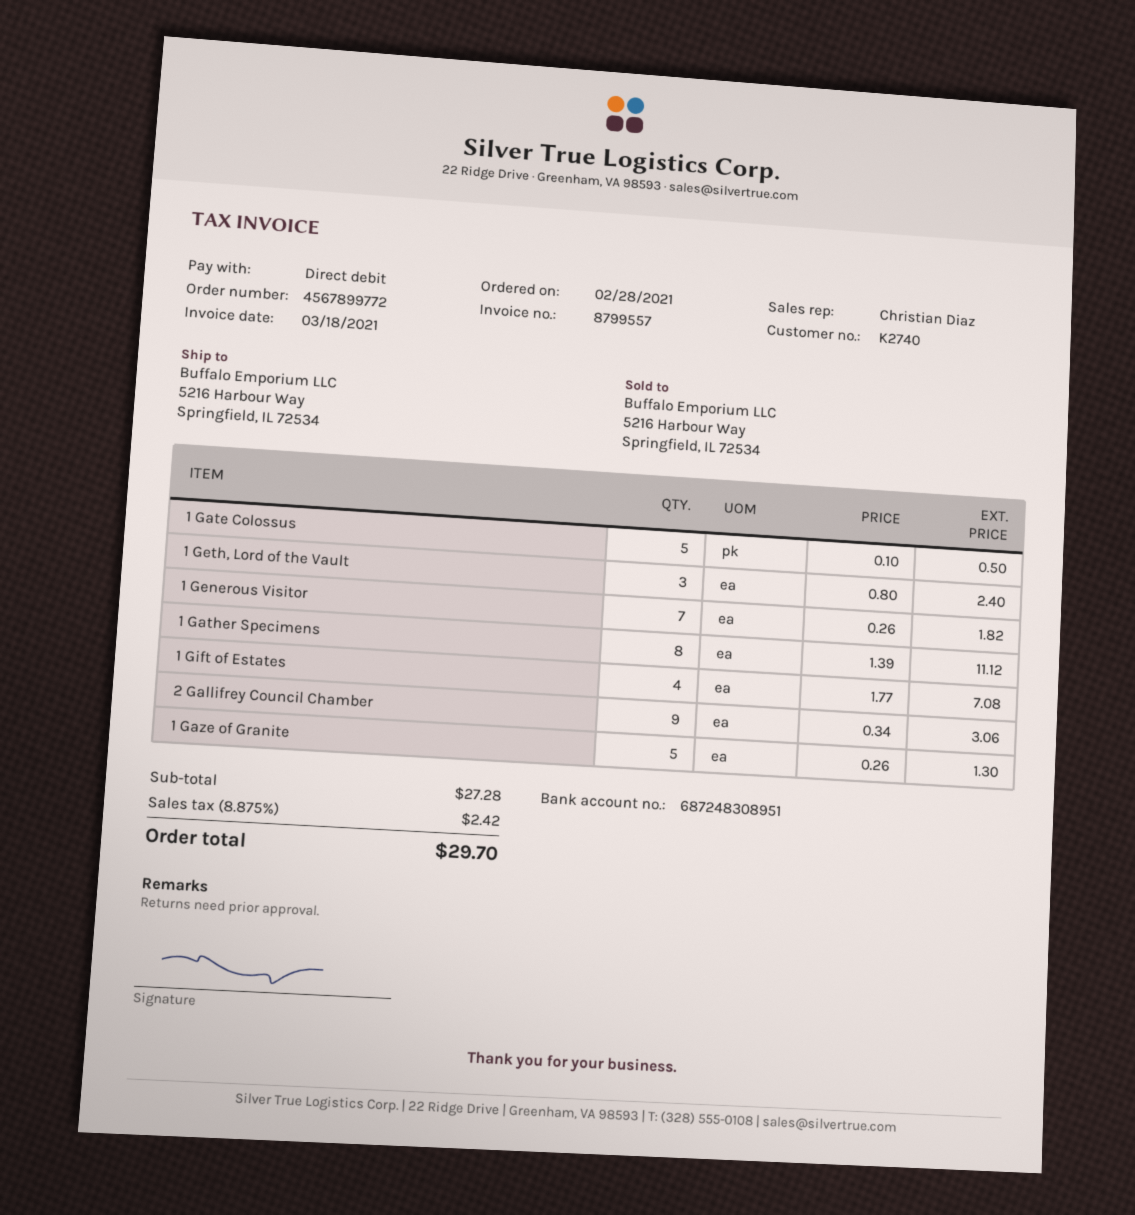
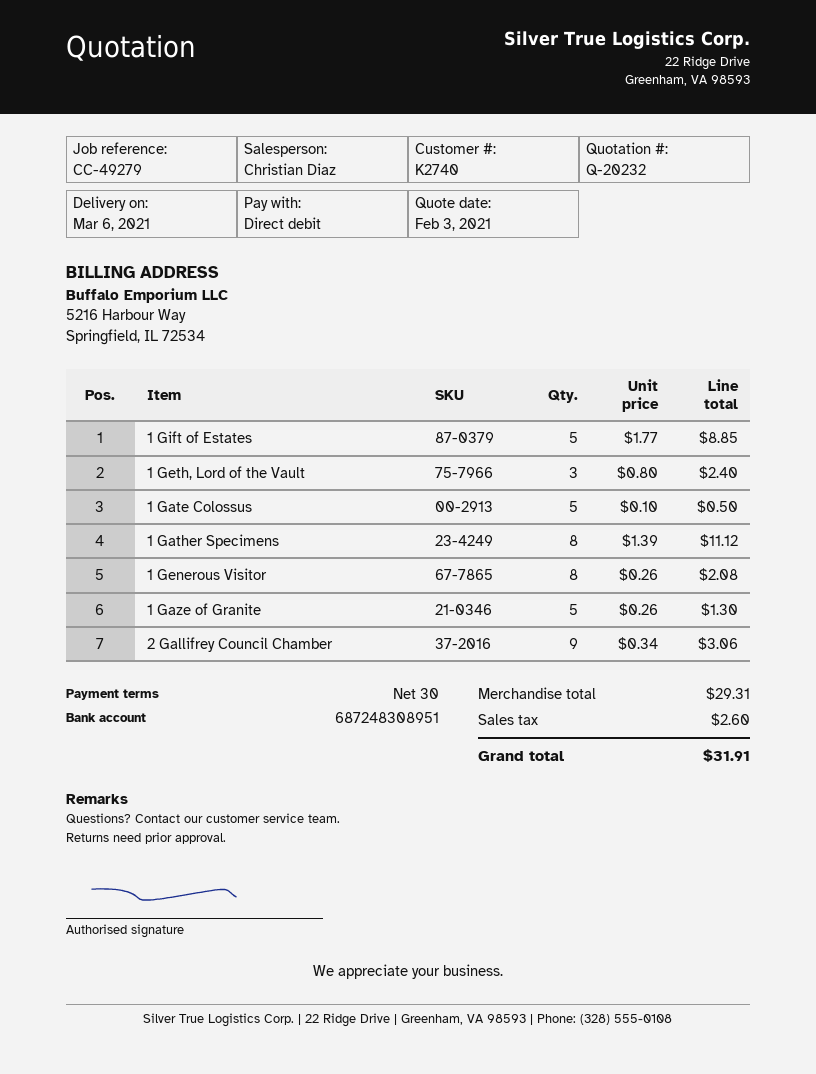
1 Generous Visitor: 7 x 0.26 = 1.82 -> 8 x 0.26 = 2.08
1 Gift of Estates: 4 x 1.77 = 7.08 -> 5 x 1.77 = 8.85
subtotal: 27.28 -> 29.31
tax: 2.42 -> 2.60
total: 29.70 -> 31.91

